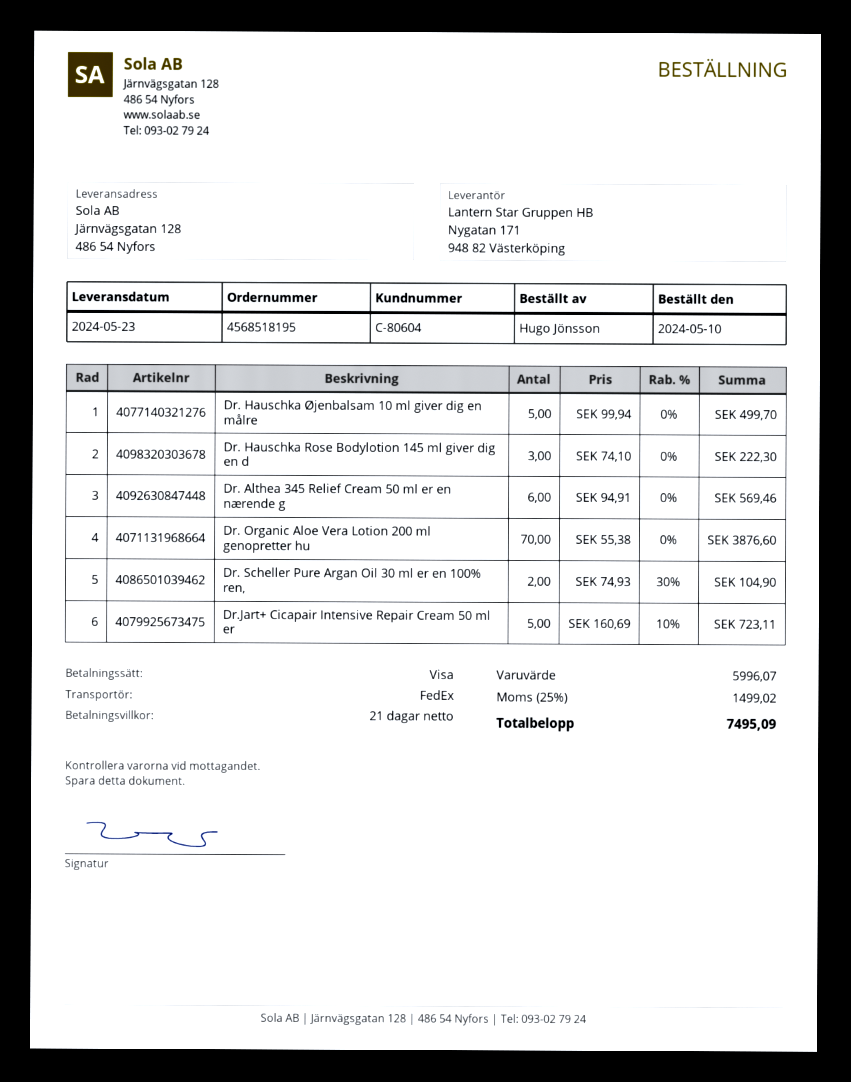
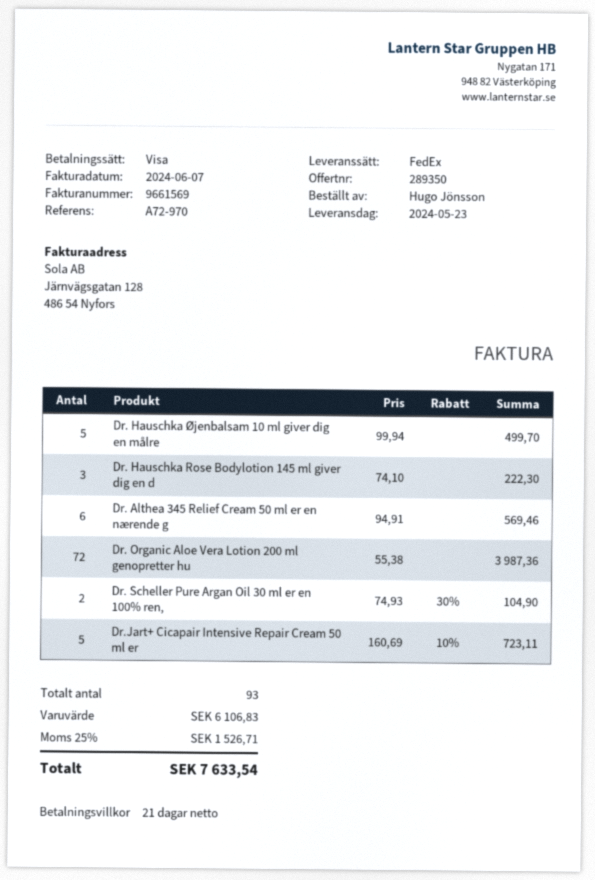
Dr. Organic Aloe Vera Lotion 200 ml genopretter hu: 70 x 55.38 = 3876.60 -> 72 x 55.38 = 3987.36
subtotal: 5996.07 -> 6106.83
tax: 25% = 1499.02 -> 25% = 1526.71
total: 7495.09 -> 7633.54

